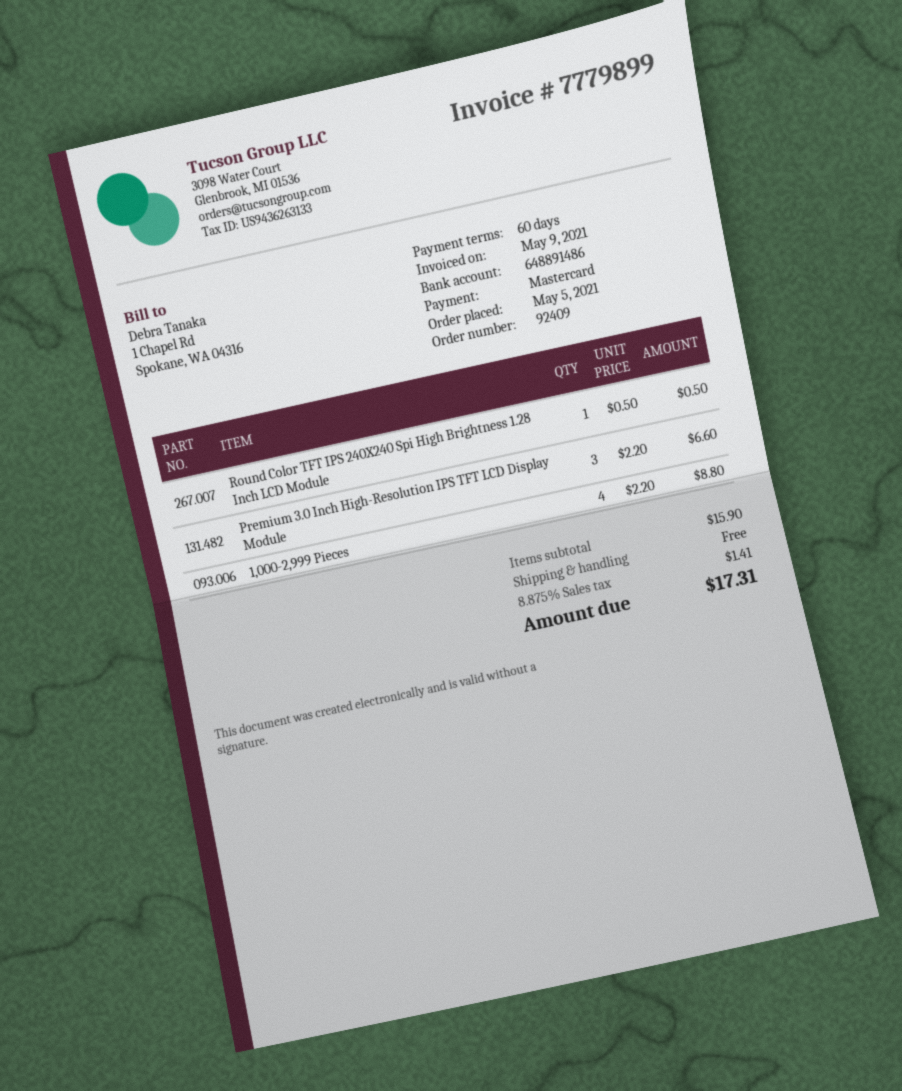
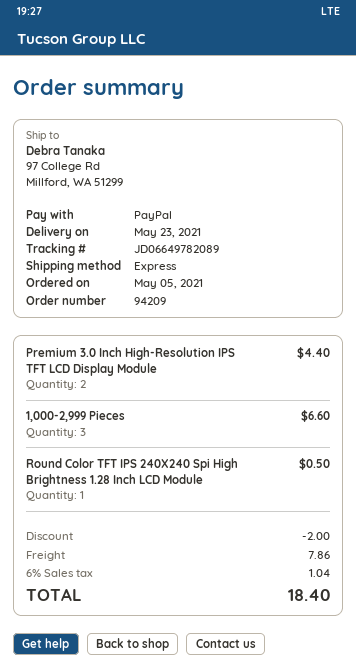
order number: 92409 -> 94209
payment method: Mastercard -> PayPal
Premium 3.0 Inch High-Resolution IPS TFT LCD Display Module: 3 for 6.60 -> 2 for 4.40
1,000-2,999 Pieces: 4 for 8.80 -> 3 for 6.60
discount: none -> 2.00
shipping: 0.00 -> 7.86
tax: 8.875% = 1.41 -> 6% = 1.04
total: 17.31 -> 18.40

